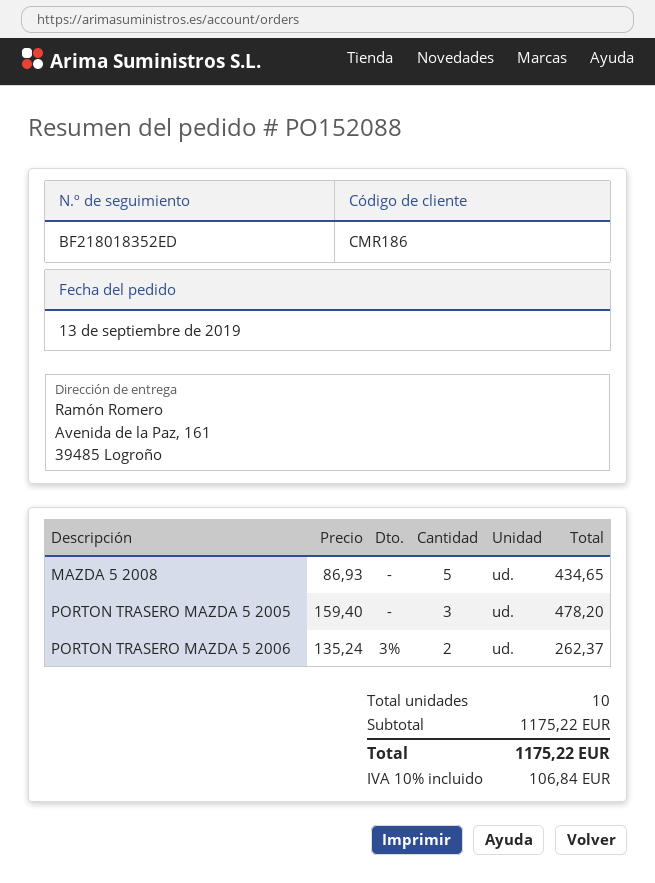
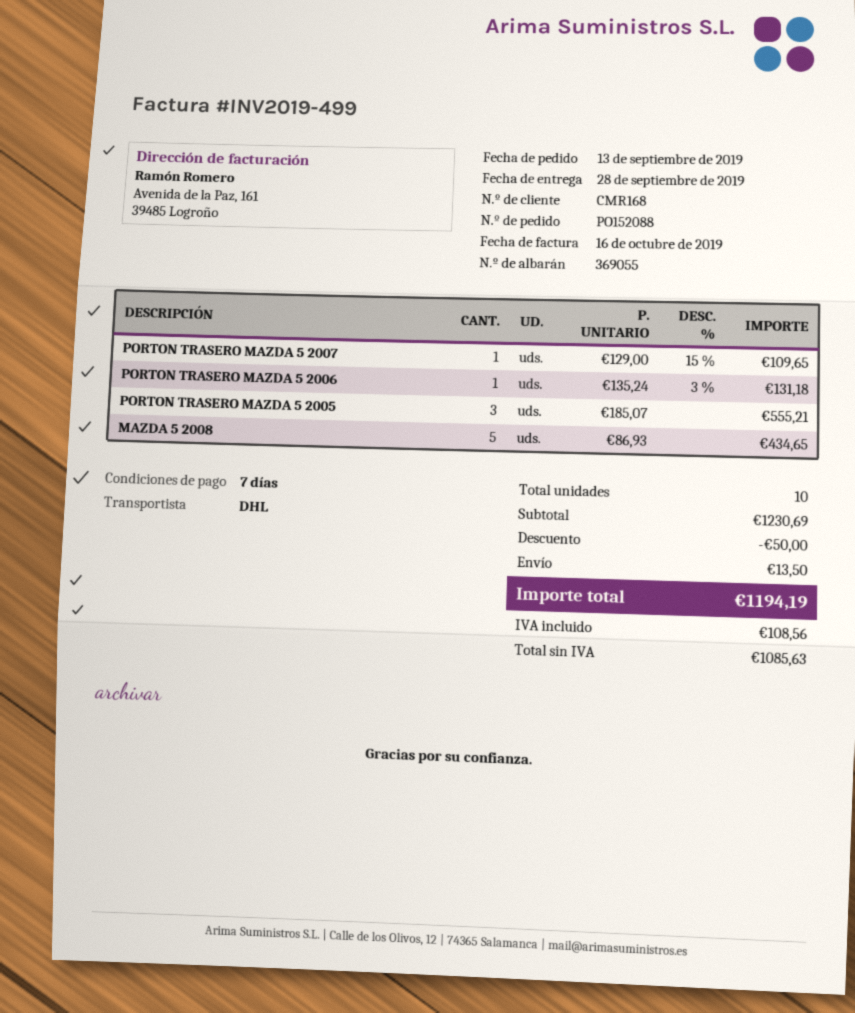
customer number: CMR186 -> CMR168
PORTON TRASERO MAZDA 5 2005: 3 x 159.40 = 478.20 -> 3 x 185.07 = 555.21
PORTON TRASERO MAZDA 5 2006: 2 x 135.24 - 3% = 262.37 -> 1 x 135.24 - 3% = 131.18
PORTON TRASERO MAZDA 5 2007: none -> 1 x 129.00 - 15% = 109.65
subtotal: 1175.22 -> 1230.69
discount: none -> 50.00
shipping: none -> 13.50
tax: 106.84 -> 108.56
total: 1175.22 -> 1194.19

